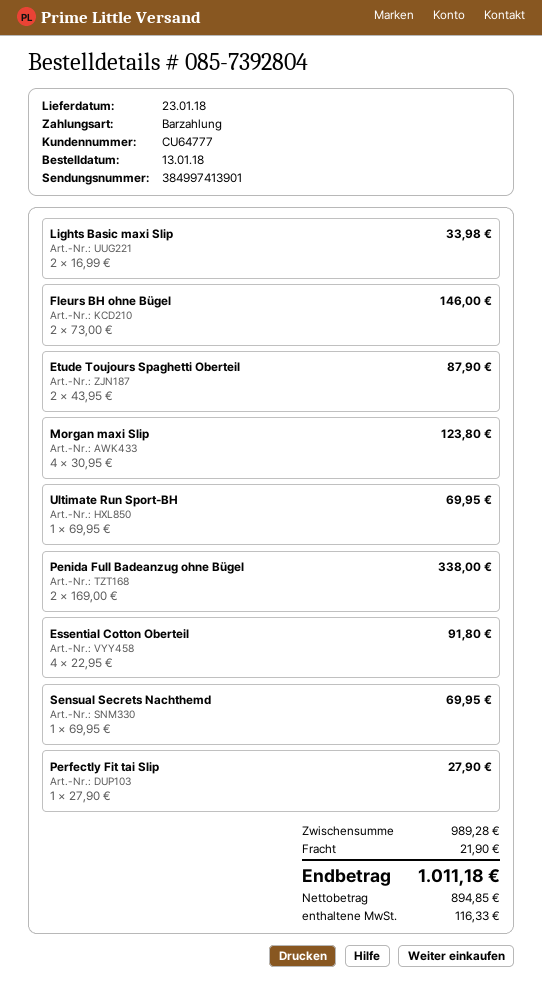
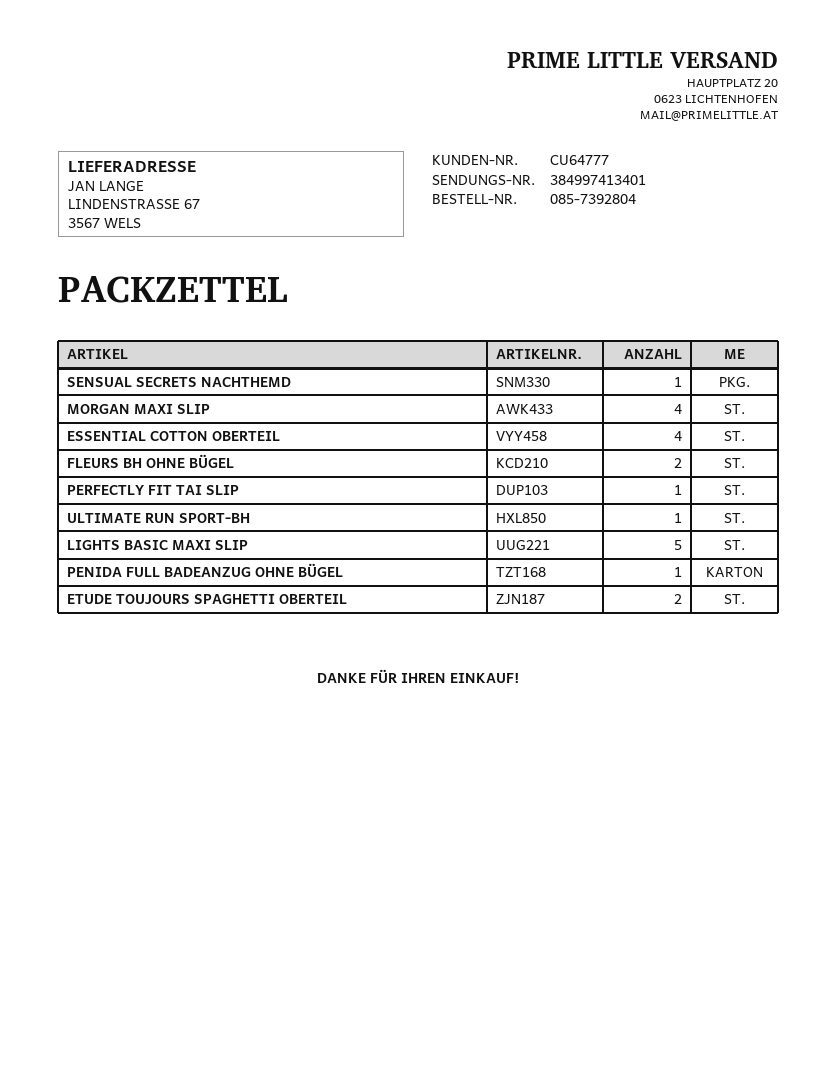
tracking number: 384997413901 -> 384997413401
Lights Basic maxi Slip: 2 -> 5
Penida Full Badeanzug ohne Bügel: 2 -> 1

